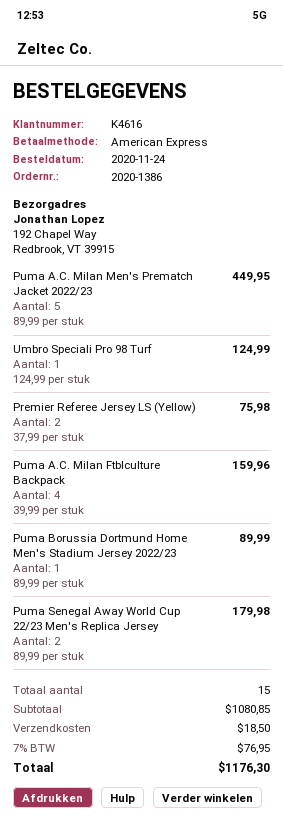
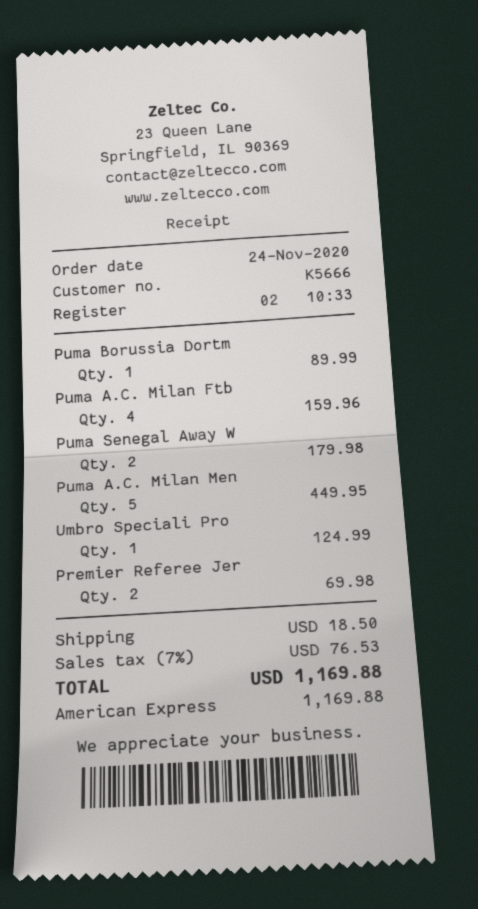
customer number: K4616 -> K5666
Premier Referee Jersey LS (Yellow): 2 for 75.98 -> 2 for 69.98
tax: 7% = 76.95 -> 7% = 76.53
total: 1176.30 -> 1169.88

